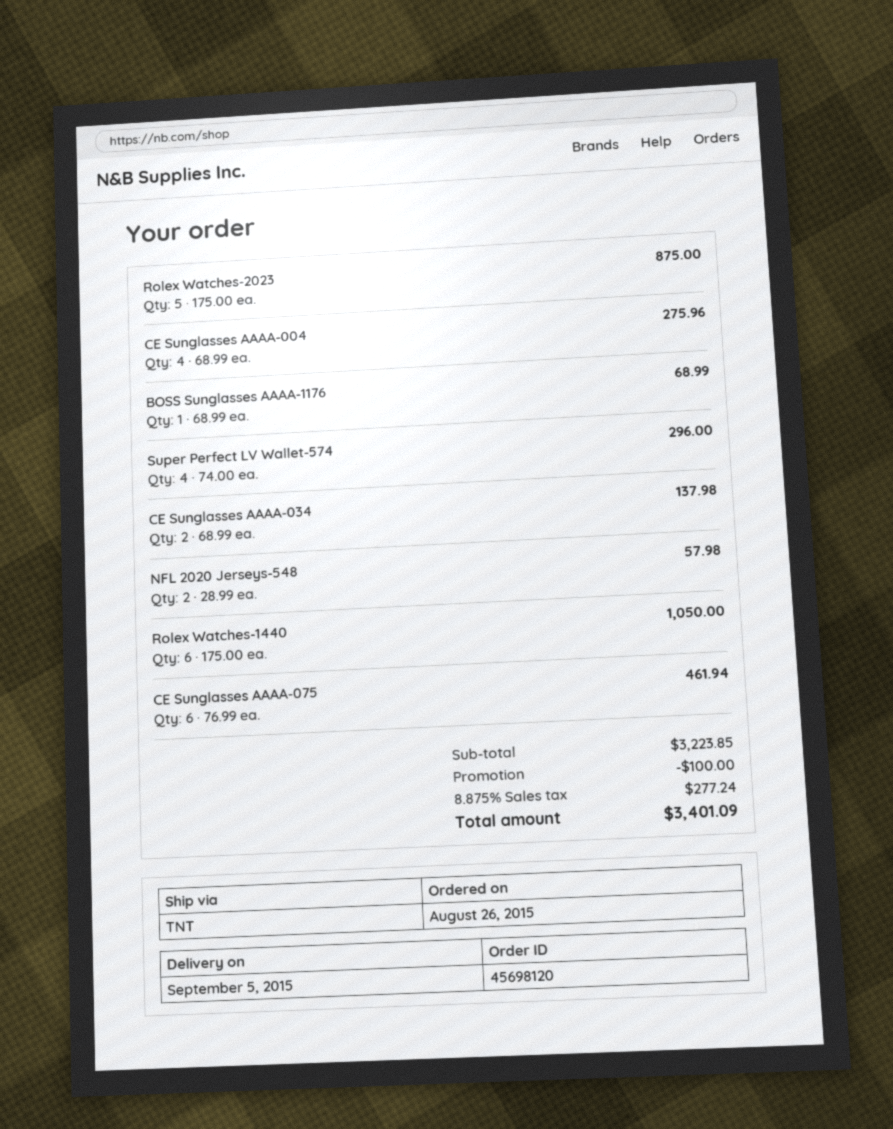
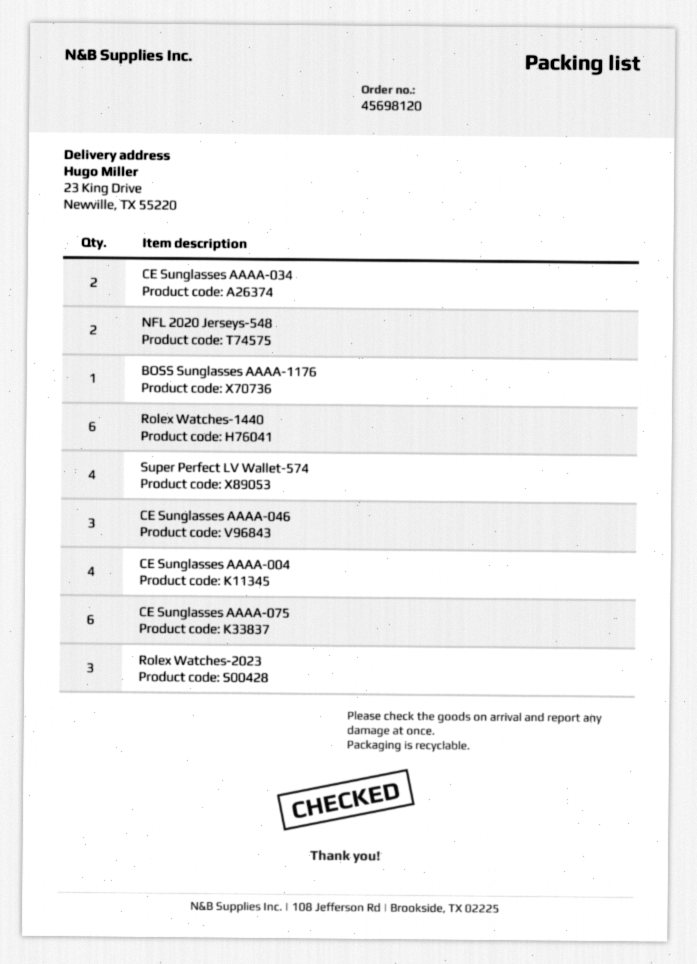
Rolex Watches-2023: 5 -> 3
CE Sunglasses AAAA-046: none -> 3

